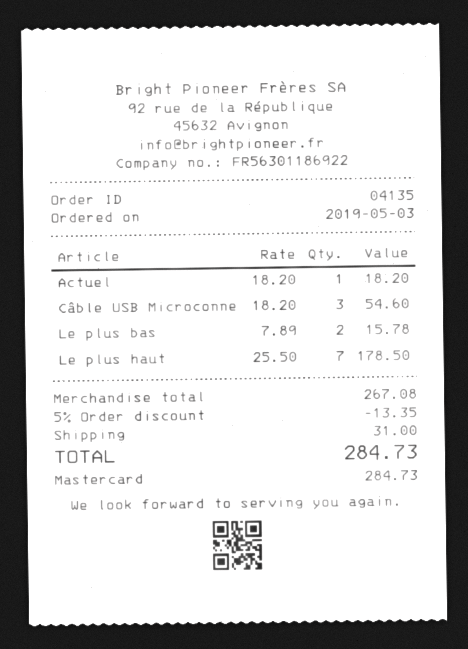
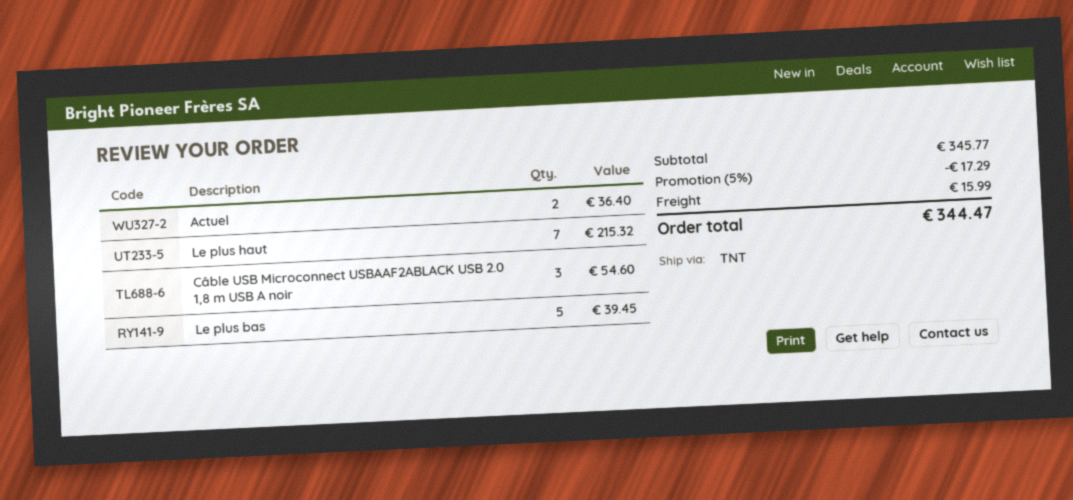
Actuel: 1 for 18.20 -> 2 for 36.40
Le plus bas: 2 for 15.78 -> 5 for 39.45
Le plus haut: 7 for 178.50 -> 7 for 215.32
subtotal: 267.08 -> 345.77
discount: 5% = 13.35 -> 5% = 17.29
shipping: 31.00 -> 15.99
total: 284.73 -> 344.47

